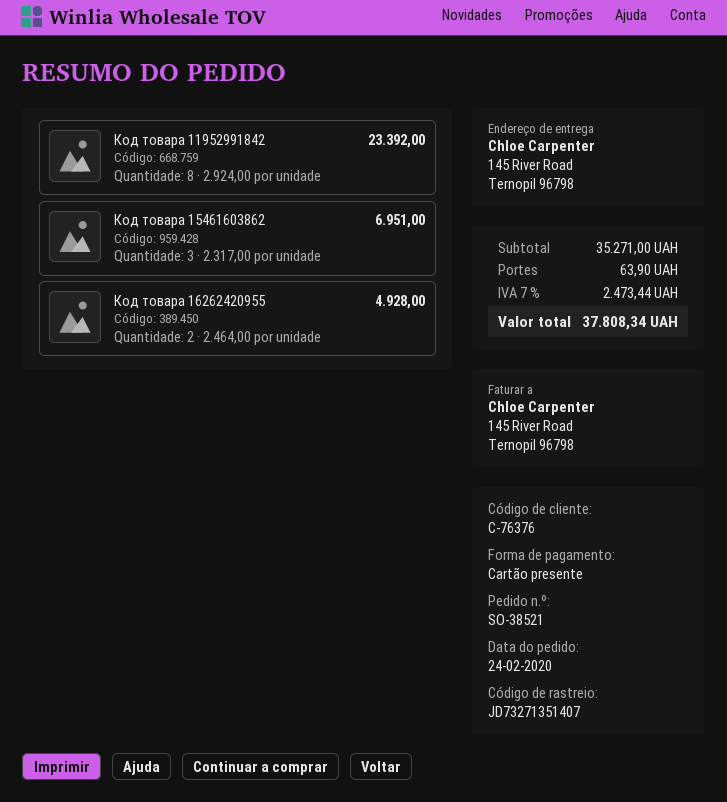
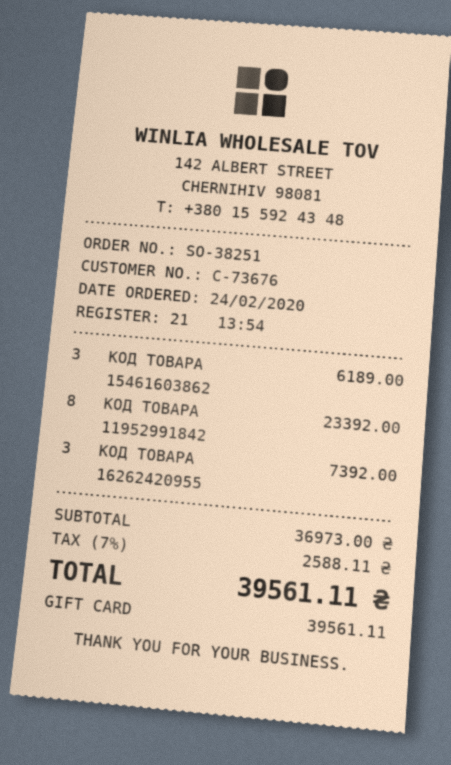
order number: SO-38521 -> SO-38251
customer number: C-76376 -> C-73676
Код товара 15461603862: 3 for 6951.00 -> 3 for 6189.00
Код товара 16262420955: 2 for 4928.00 -> 3 for 7392.00
subtotal: 35271.00 -> 36973.00
shipping: 63.90 -> none
tax: 7% = 2473.44 -> 7% = 2588.11
total: 37808.34 -> 39561.11

